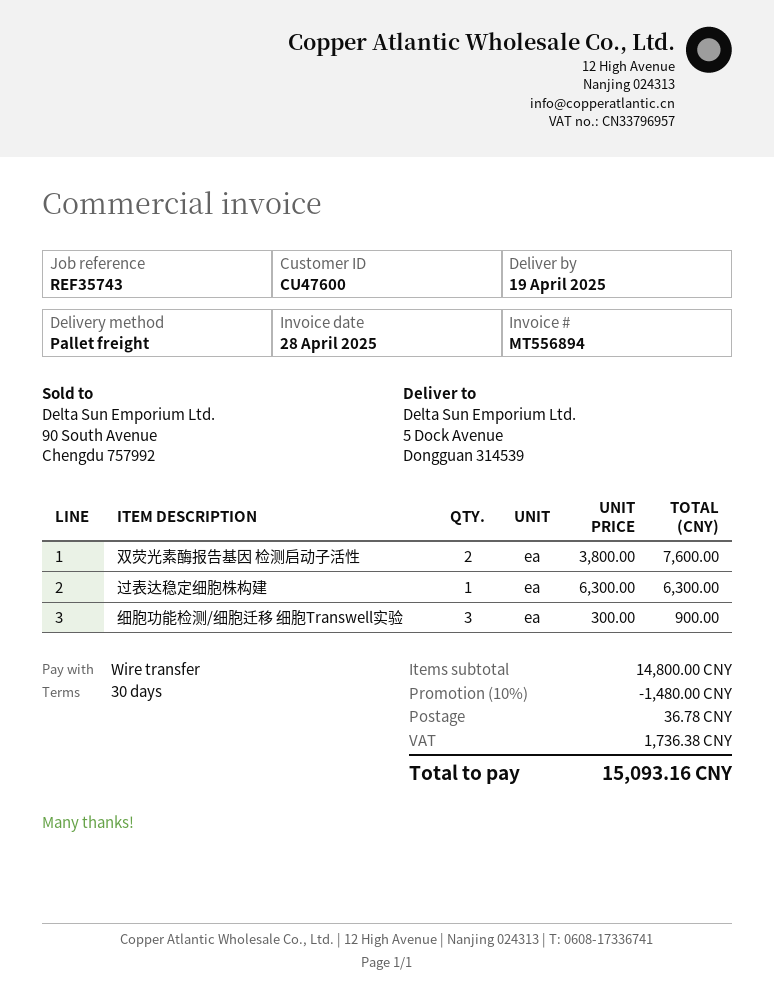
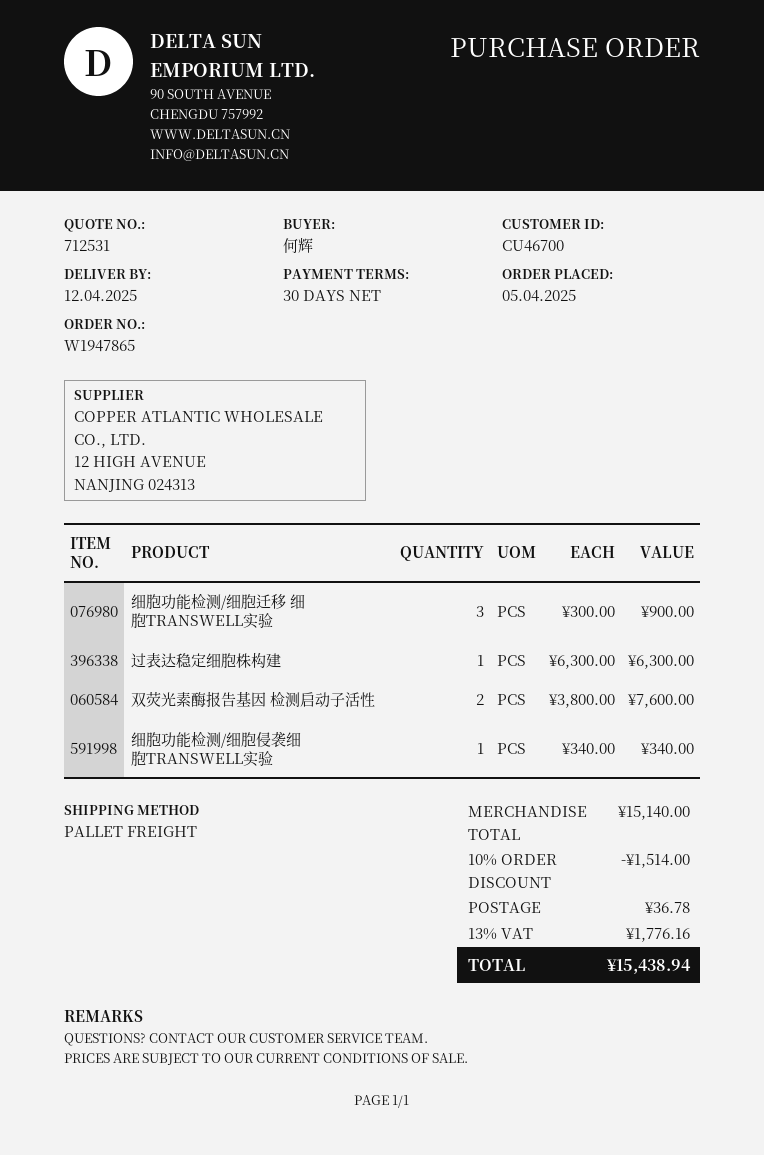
delivery date: 2025-04-19 -> 2025-04-12
customer number: CU47600 -> CU46700
细胞功能检测/细胞侵袭细胞TRANSWELL实验: none -> 1 x 340.00 = 340.00
subtotal: 14800.00 -> 15140.00
discount: 10% = 1480.00 -> 10% = 1514.00
tax: 1736.38 -> 1776.16
total: 15093.16 -> 15438.94

